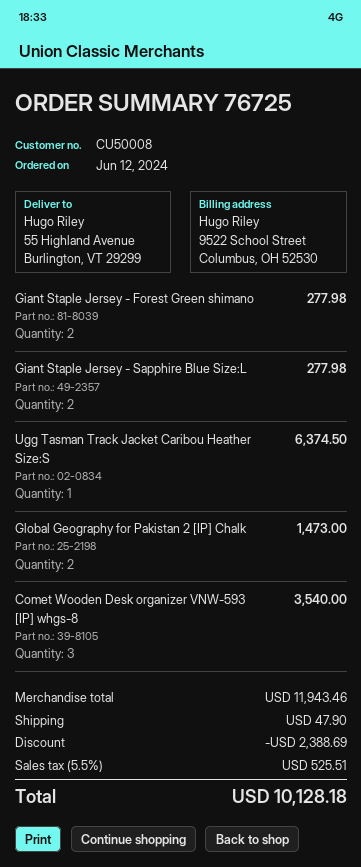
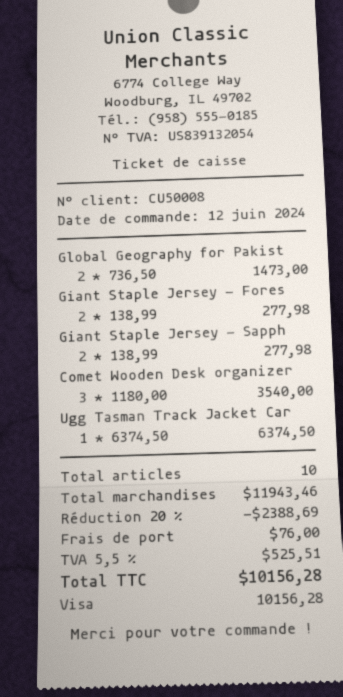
shipping: 47.90 -> 76.00
total: 10128.18 -> 10156.28

